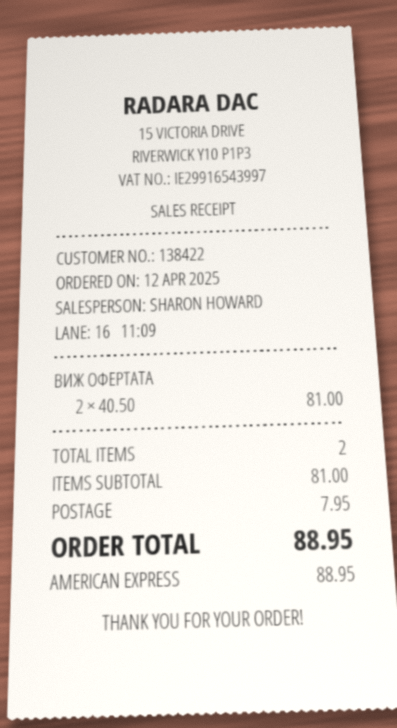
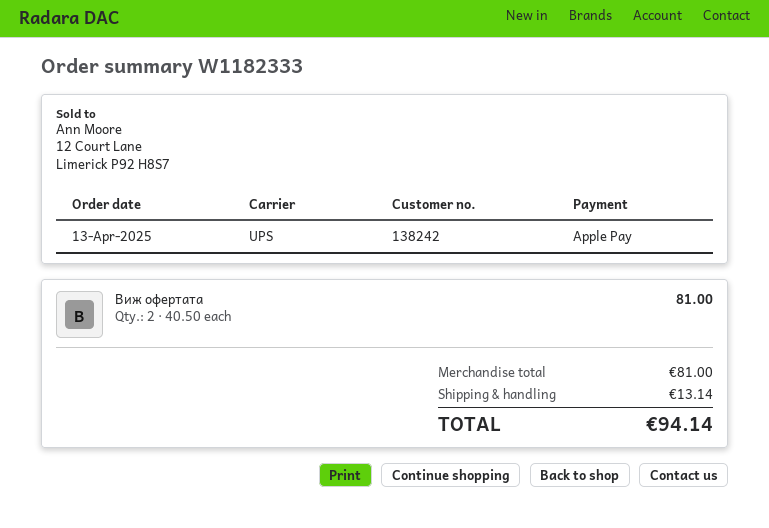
order date: 2025-04-12 -> 2025-04-13
customer number: 138422 -> 138242
payment method: American Express -> Apple Pay
shipping: 7.95 -> 13.14
total: 88.95 -> 94.14

